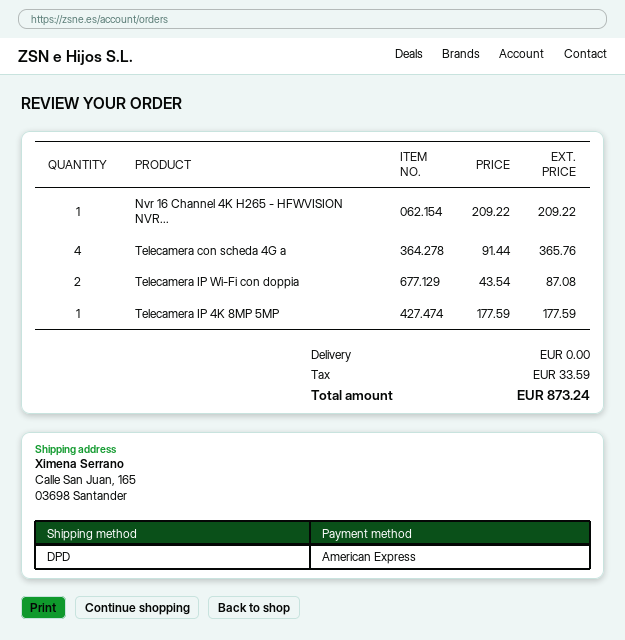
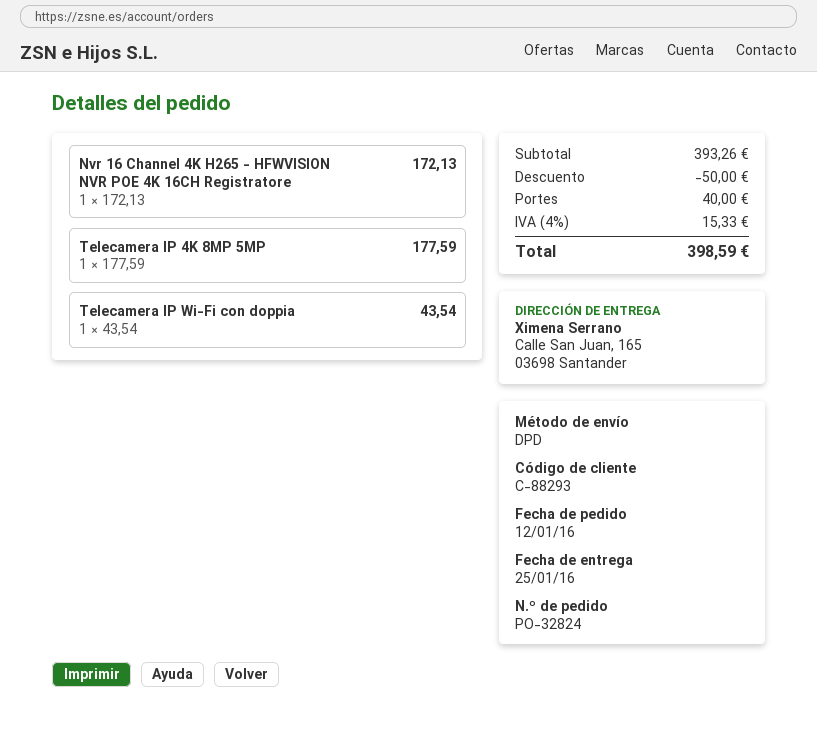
Nvr 16 Channel 4K H265 - HFWVISION NVR...: 1 x 209.22 = 209.22 -> 1 x 172.13 = 172.13
Telecamera con scheda 4G a: 4 x 91.44 = 365.76 -> none
Telecamera IP Wi-Fi con doppia: 2 x 43.54 = 87.08 -> 1 x 43.54 = 43.54
discount: none -> 50.00
shipping: 0.00 -> 40.00
tax: 33.59 -> 15.33
total: 873.24 -> 398.59

